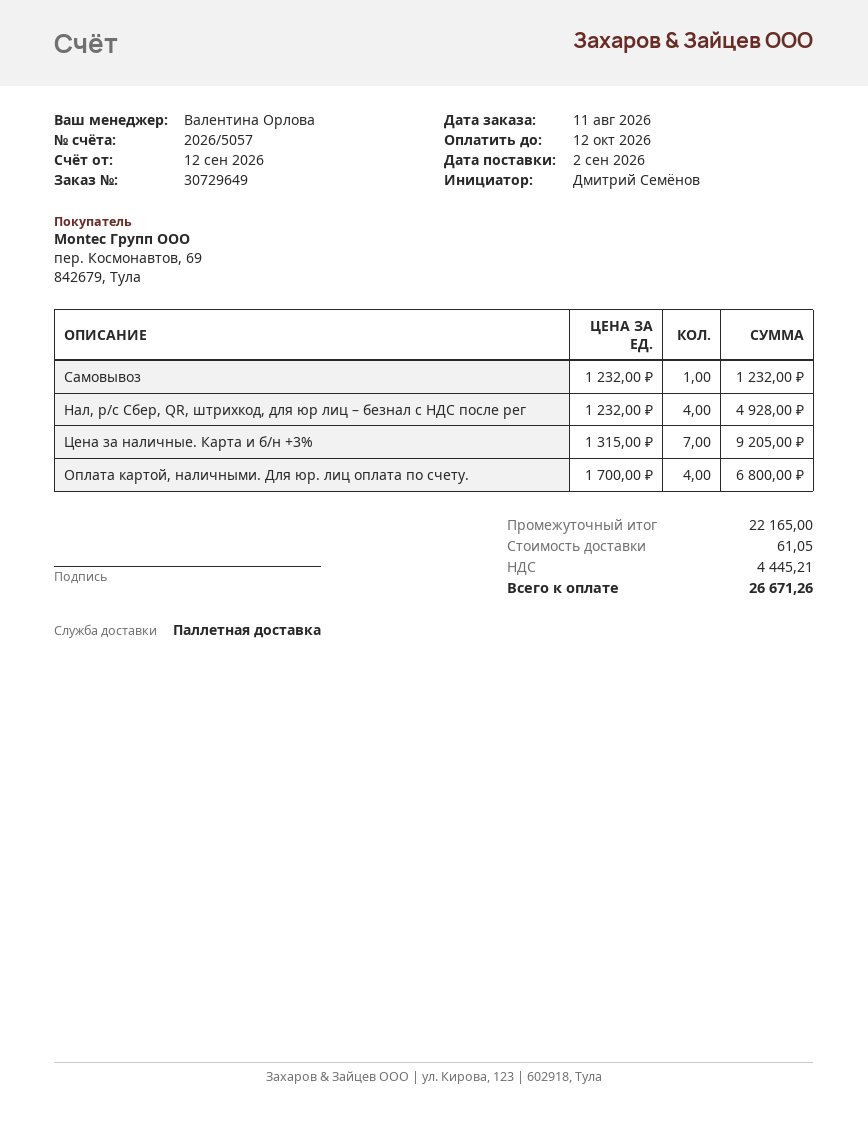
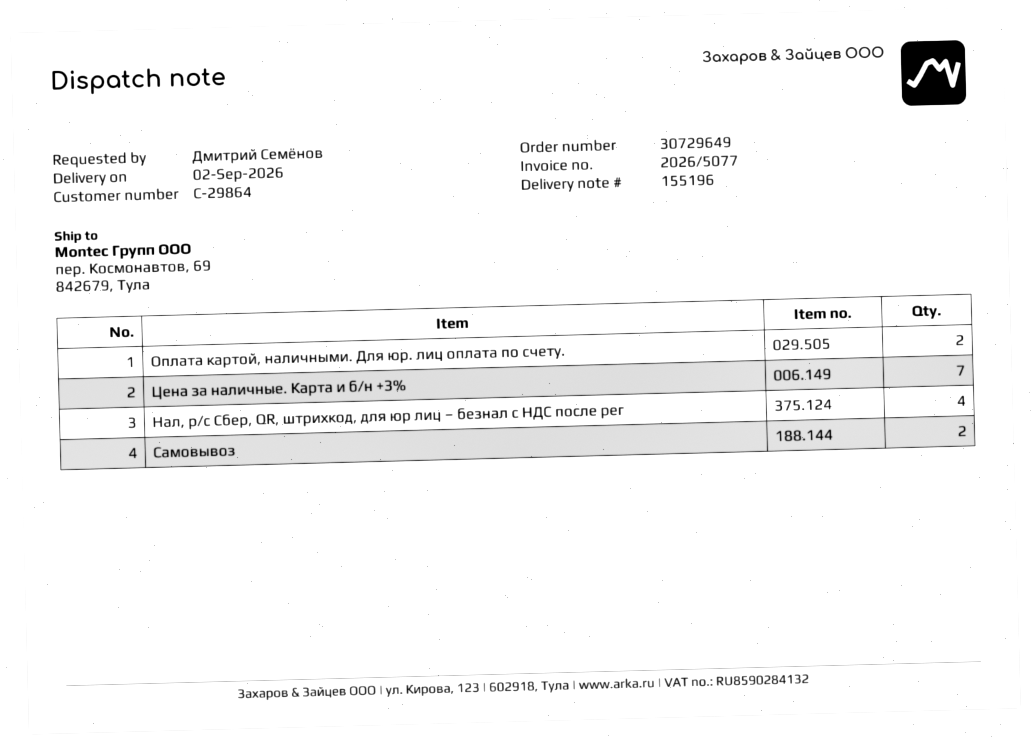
invoice number: 2026/5057 -> 2026/5077
Самовывоз: 1 -> 2
Оплата картой, наличными. Для юр. лиц оплата по счету.: 4 -> 2

